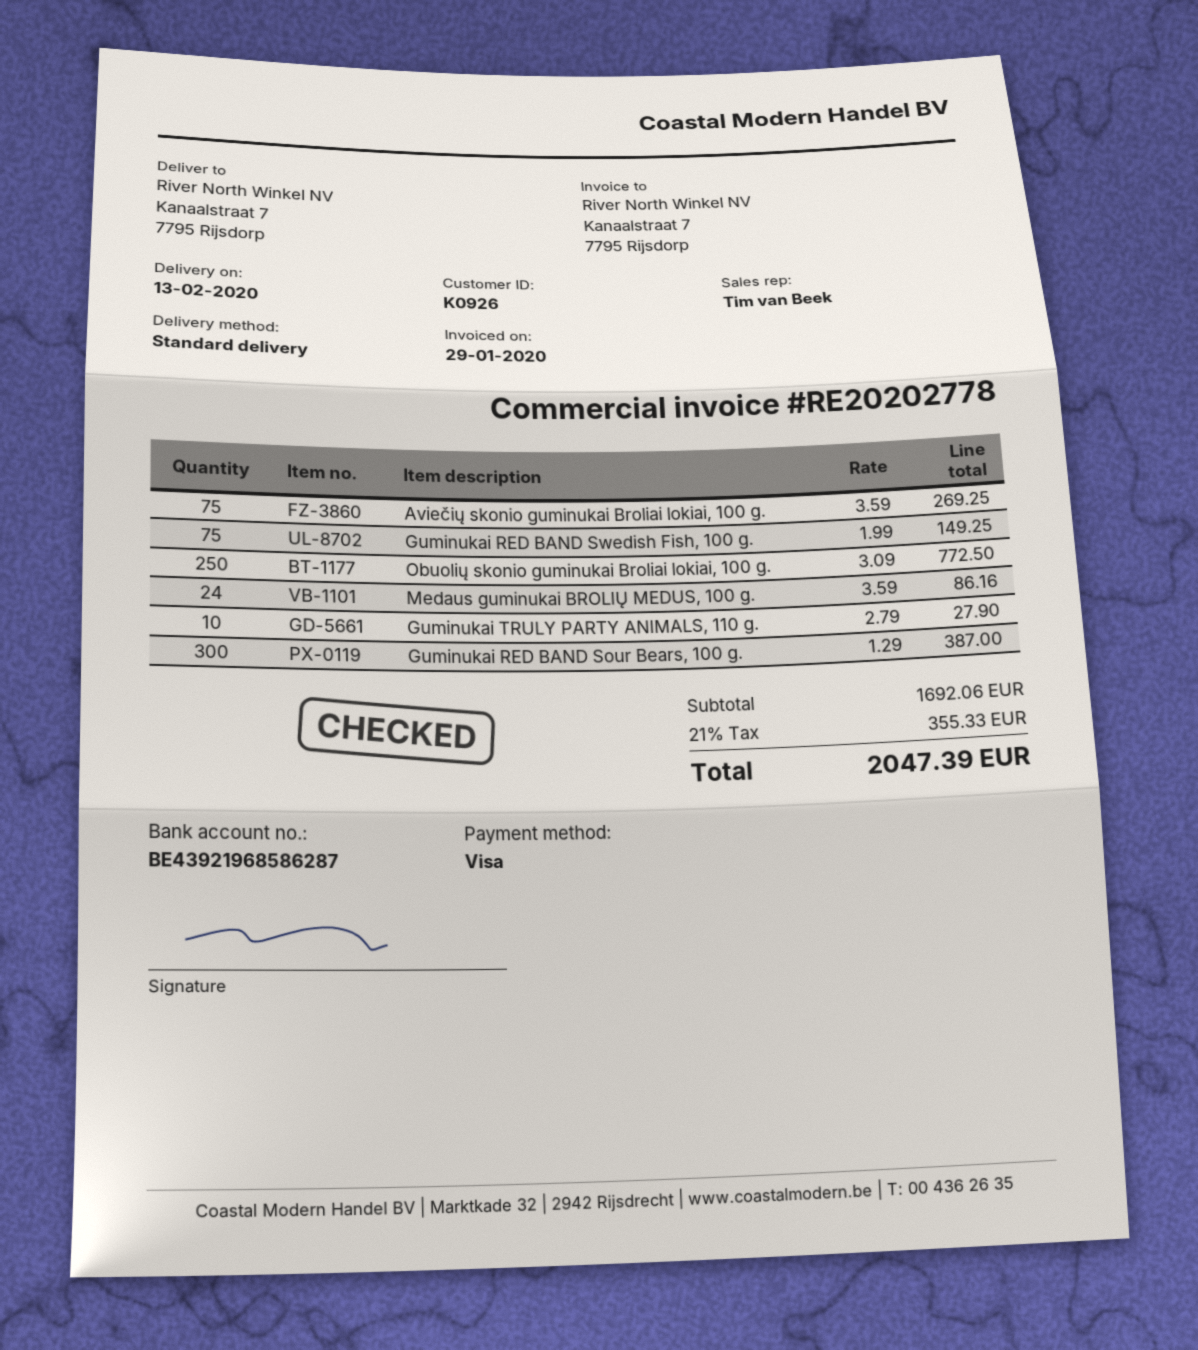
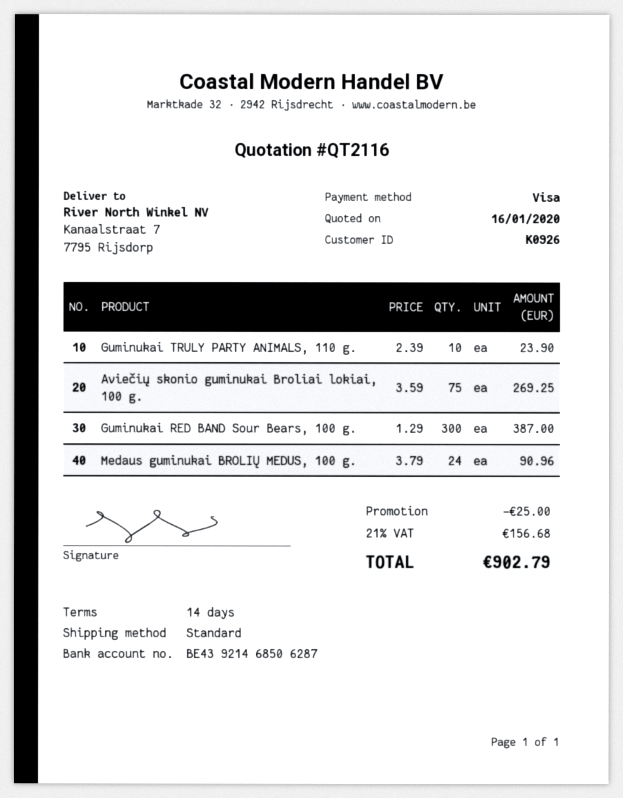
bank account: BE43921968586287 -> BE43921468506287
Guminukai RED BAND Swedish Fish, 100 g.: 75 x 1.99 = 149.25 -> none
Obuolių skonio guminukai Broliai lokiai, 100 g.: 250 x 3.09 = 772.50 -> none
Medaus guminukai BROLIŲ MEDUS, 100 g.: 24 x 3.59 = 86.16 -> 24 x 3.79 = 90.96
Guminukai TRULY PARTY ANIMALS, 110 g.: 10 x 2.79 = 27.90 -> 10 x 2.39 = 23.90
discount: none -> 25.00
tax: 21% = 355.33 -> 21% = 156.68
total: 2047.39 -> 902.79

